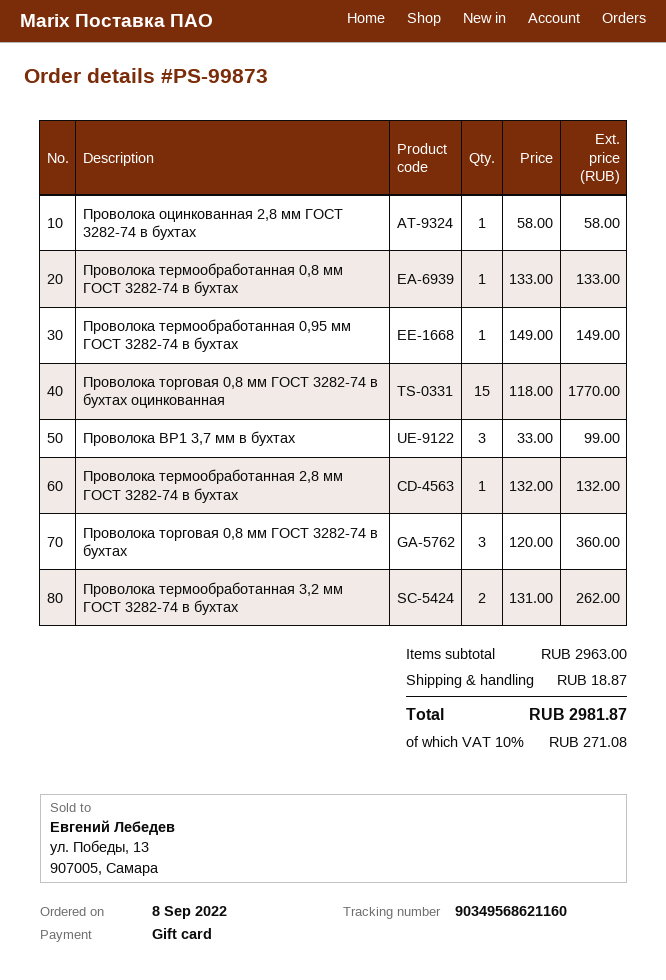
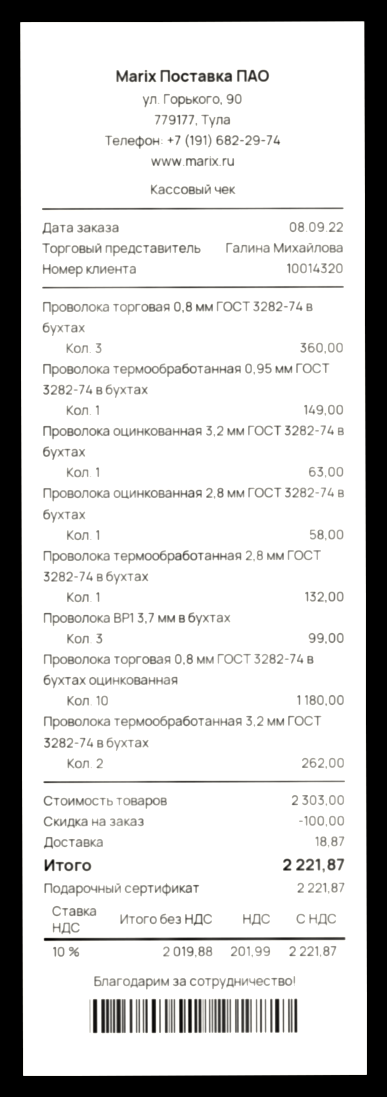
Проволока термообработанная 0,8 мм ГОСТ 3282-74 в бухтах: 1 for 133.00 -> none
Проволока торговая 0,8 мм ГОСТ 3282-74 в бухтах оцинкованная: 15 for 1770.00 -> 10 for 1180.00
Проволока оцинкованная 3,2 мм ГОСТ 3282-74 в бухтах: none -> 1 for 63.00
subtotal: 2963.00 -> 2303.00
discount: none -> 100.00
tax: 10% = 271.08 -> 10% = 201.99
total: 2981.87 -> 2221.87

